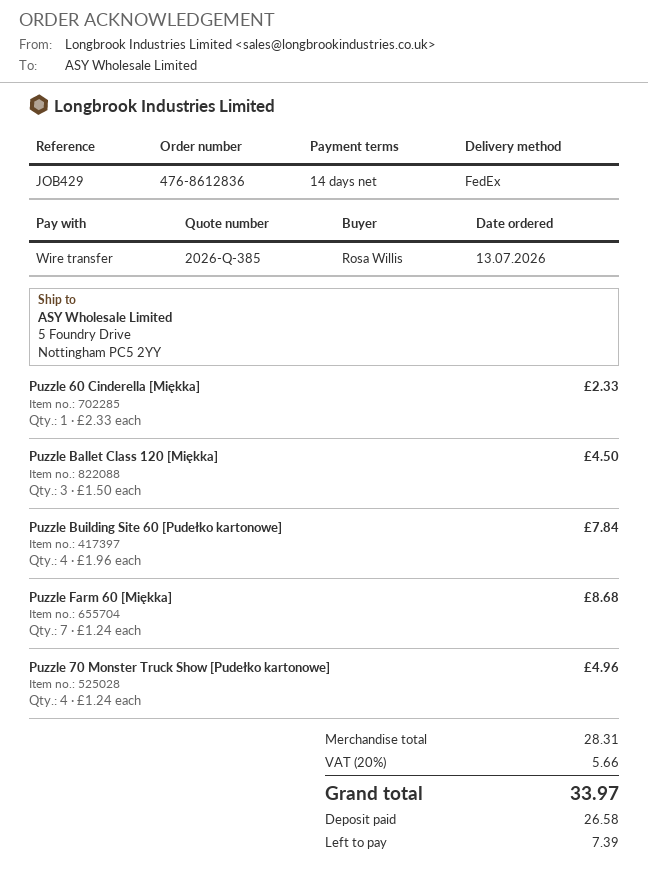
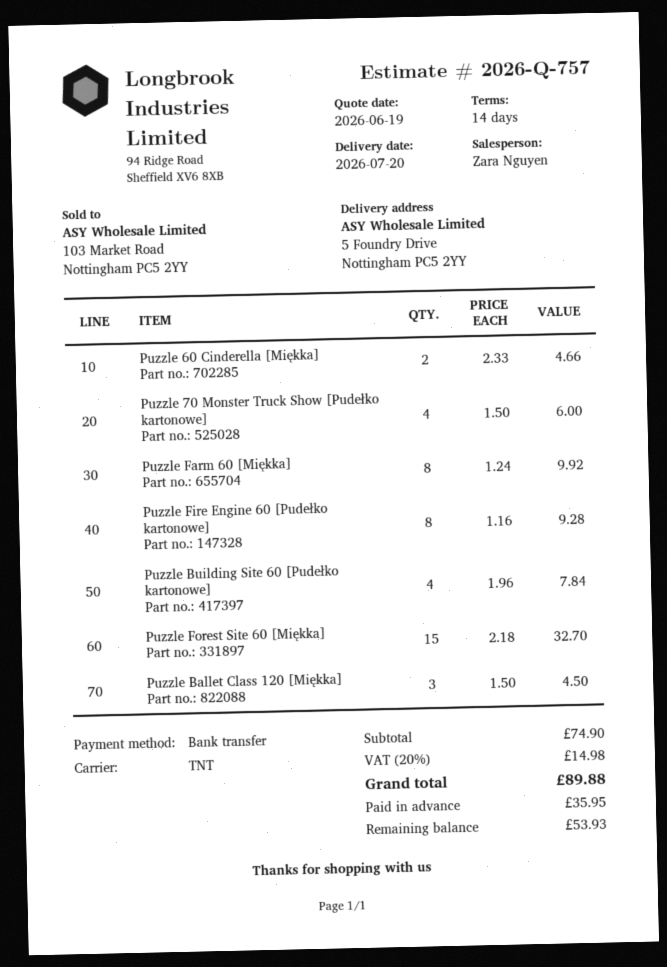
quote number: 2026-Q-385 -> 2026-Q-757
shipping method: FedEx -> TNT
Puzzle 60 Cinderella [Miękka]: 1 x 2.33 = 2.33 -> 2 x 2.33 = 4.66
Puzzle Farm 60 [Miękka]: 7 x 1.24 = 8.68 -> 8 x 1.24 = 9.92
Puzzle 70 Monster Truck Show [Pudełko kartonowe]: 4 x 1.24 = 4.96 -> 4 x 1.50 = 6.00
Puzzle Fire Engine 60 [Pudełko kartonowe]: none -> 8 x 1.16 = 9.28
Puzzle Forest Site 60 [Miękka]: none -> 15 x 2.18 = 32.70
subtotal: 28.31 -> 74.90
tax: 20% = 5.66 -> 20% = 14.98
total: 33.97 -> 89.88
deposit: 26.58 -> 35.95
balance: 7.39 -> 53.93

